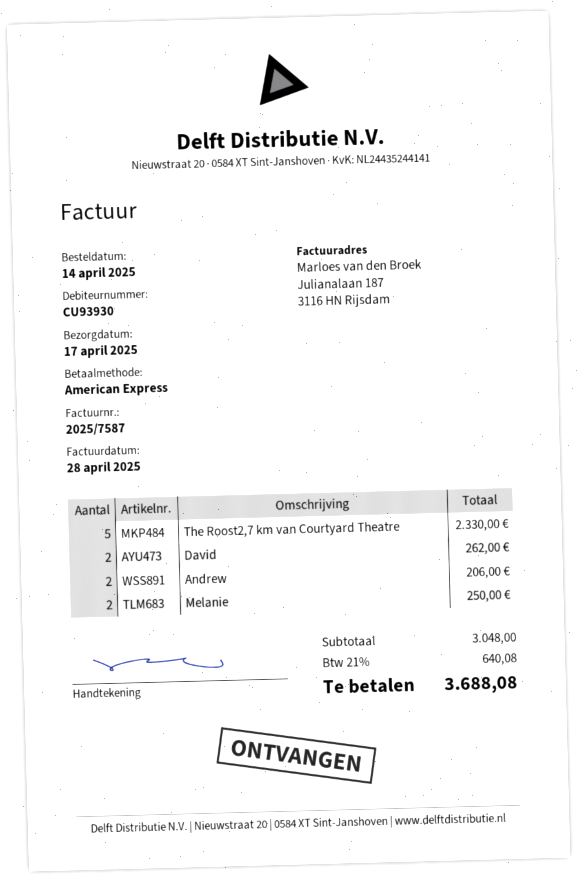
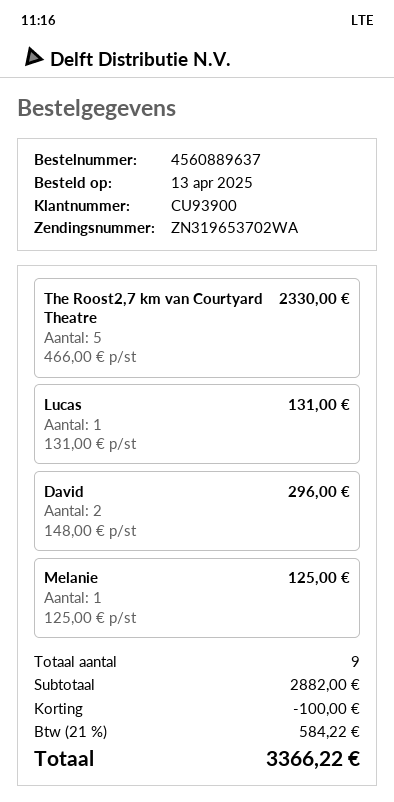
order date: 2025-04-14 -> 2025-04-13
customer number: CU93930 -> CU93900
David: 2 for 262.00 -> 2 for 296.00
Andrew: 2 for 206.00 -> none
Melanie: 2 for 250.00 -> 1 for 125.00
Lucas: none -> 1 for 131.00
subtotal: 3048.00 -> 2882.00
discount: none -> 100.00
tax: 21% = 640.08 -> 21% = 584.22
total: 3688.08 -> 3366.22

